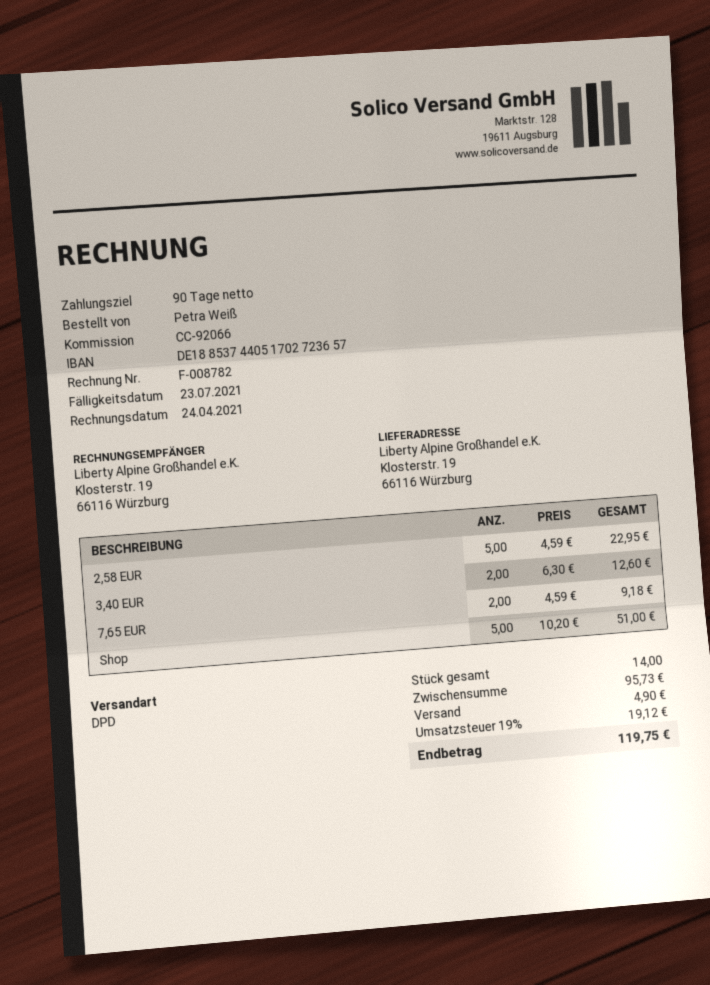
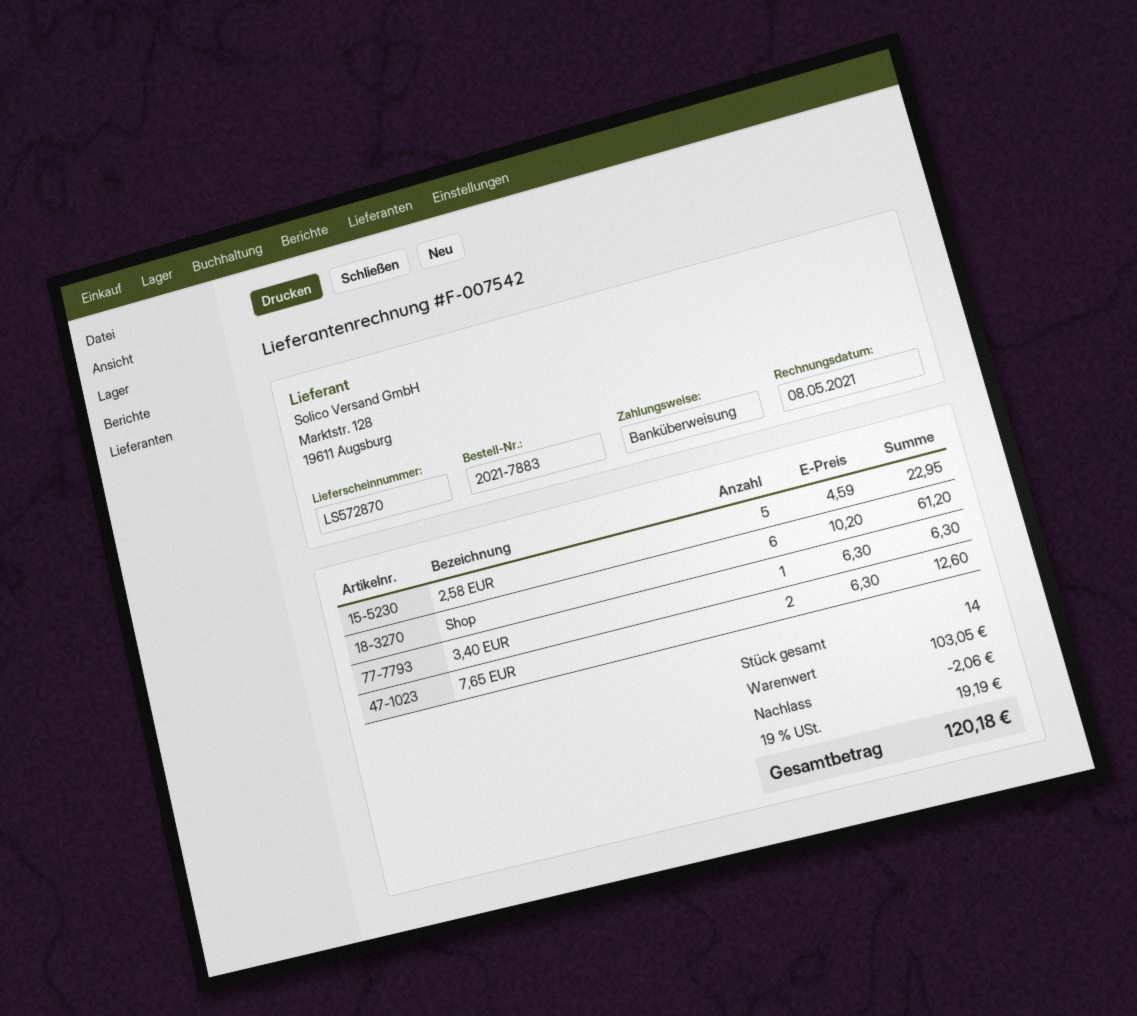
invoice number: F-008782 -> F-007542
invoice date: 2021-04-24 -> 2021-05-08
3,40 EUR: 2 x 6.30 = 12.60 -> 1 x 6.30 = 6.30
7,65 EUR: 2 x 4.59 = 9.18 -> 2 x 6.30 = 12.60
Shop: 5 x 10.20 = 51.00 -> 6 x 10.20 = 61.20
subtotal: 95.73 -> 103.05
discount: none -> 2.06
shipping: 4.90 -> none
tax: 19% = 19.12 -> 19% = 19.19
total: 119.75 -> 120.18

